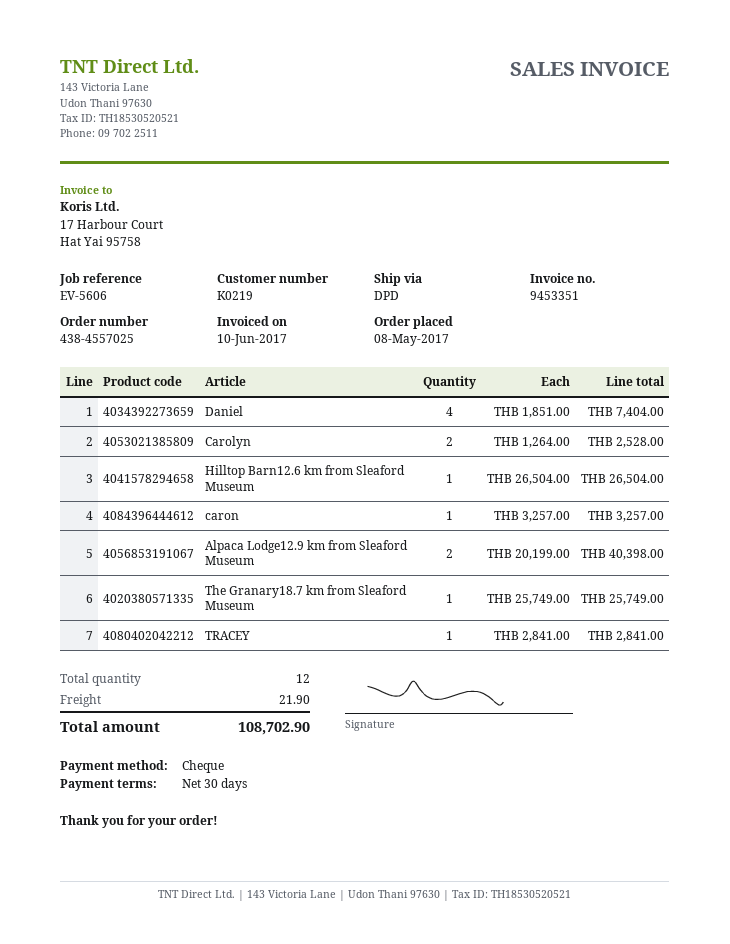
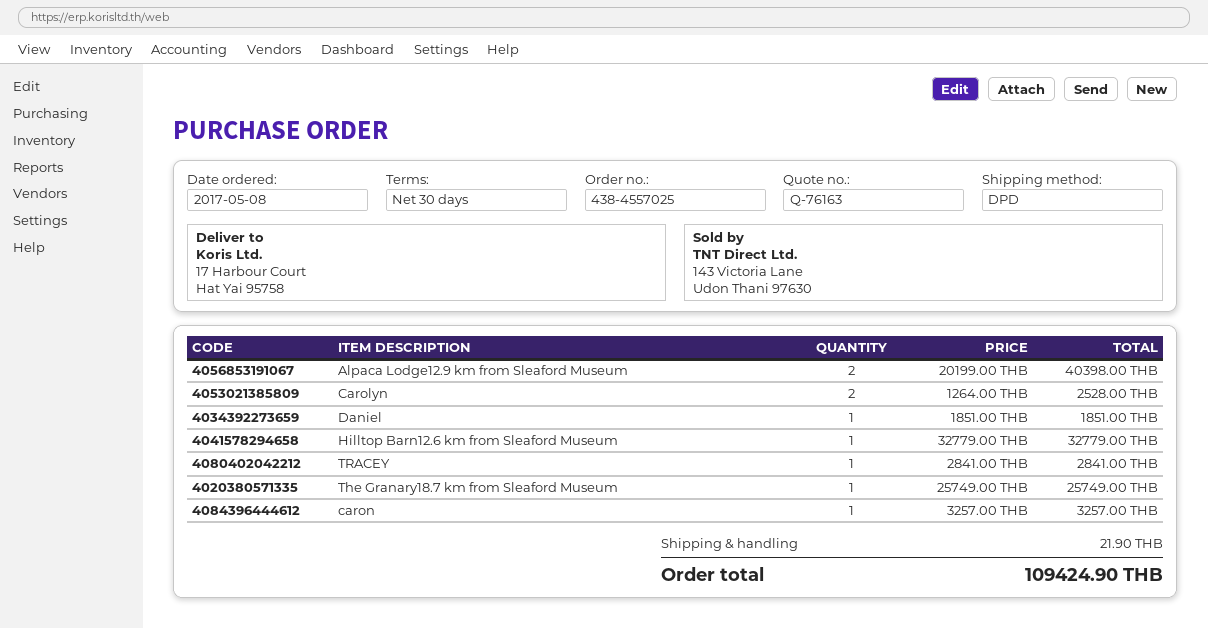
Daniel: 4 x 1851.00 = 7404.00 -> 1 x 1851.00 = 1851.00
Hilltop Barn12.6 km from Sleaford Museum: 1 x 26504.00 = 26504.00 -> 1 x 32779.00 = 32779.00
total: 108702.90 -> 109424.90

